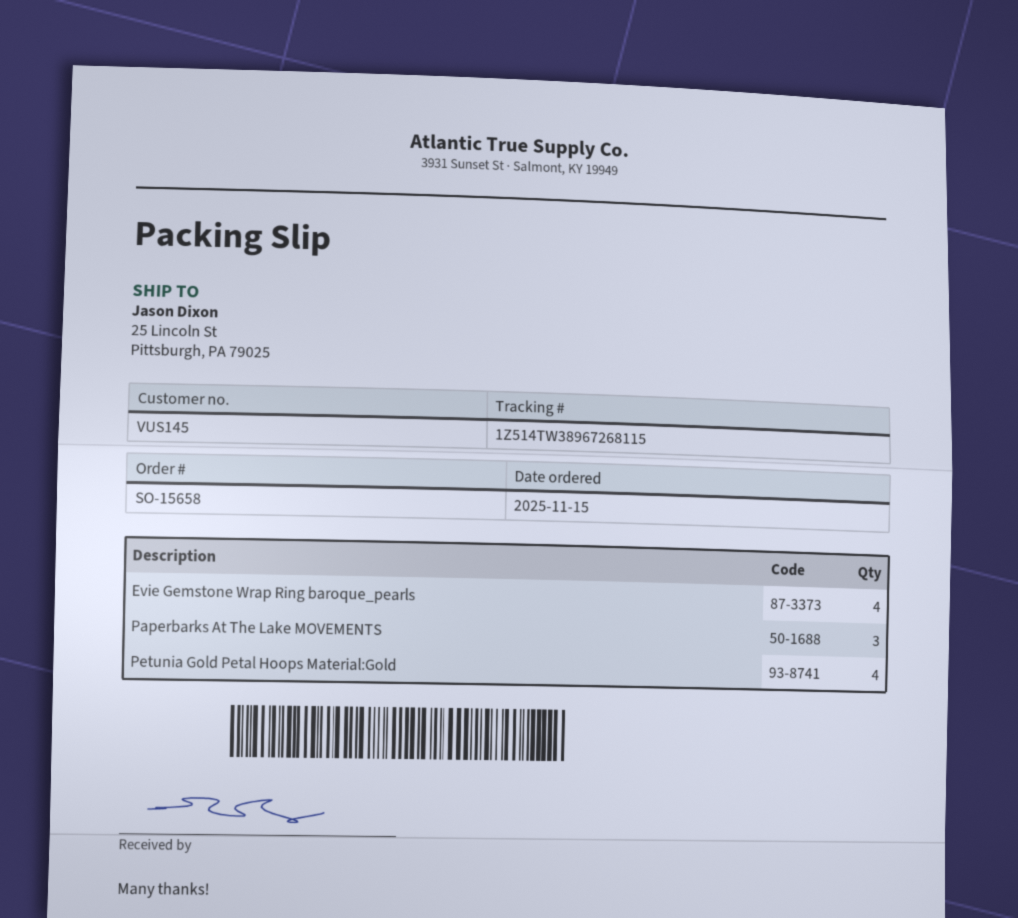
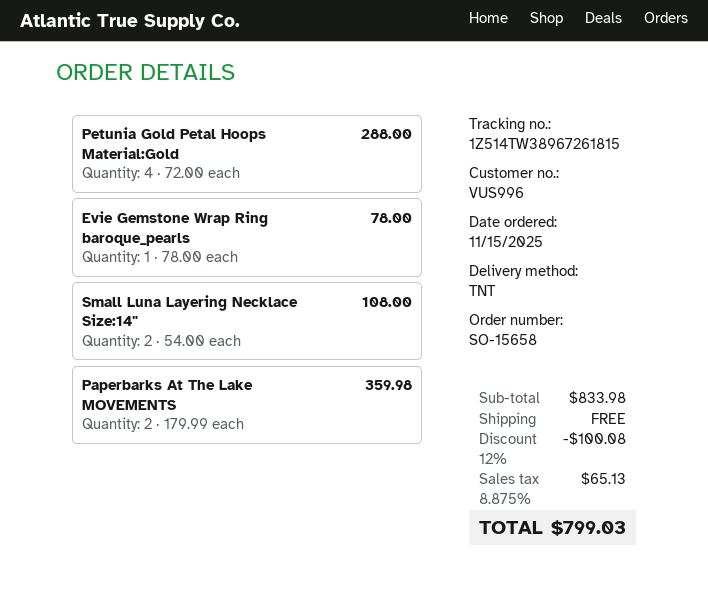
customer number: VUS145 -> VUS996
tracking number: 1Z514TW38967268115 -> 1Z514TW38967261815
Evie Gemstone Wrap Ring baroque_pearls: 4 -> 1
Paperbarks At The Lake MOVEMENTS: 3 -> 2
Small Luna Layering Necklace Size:14": none -> 2

